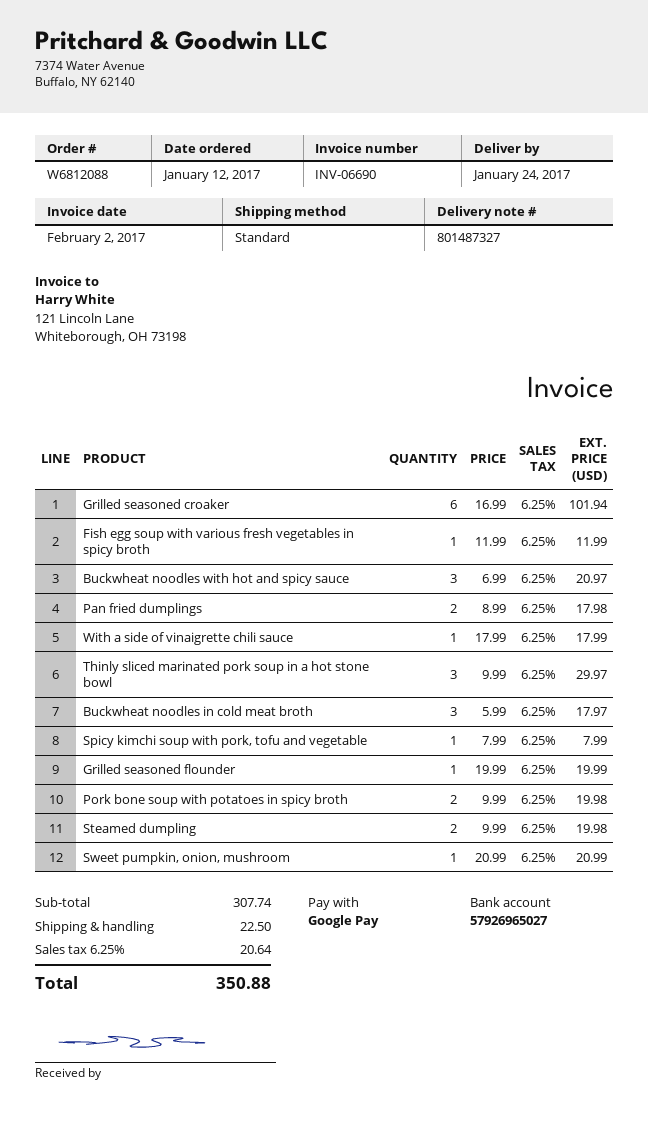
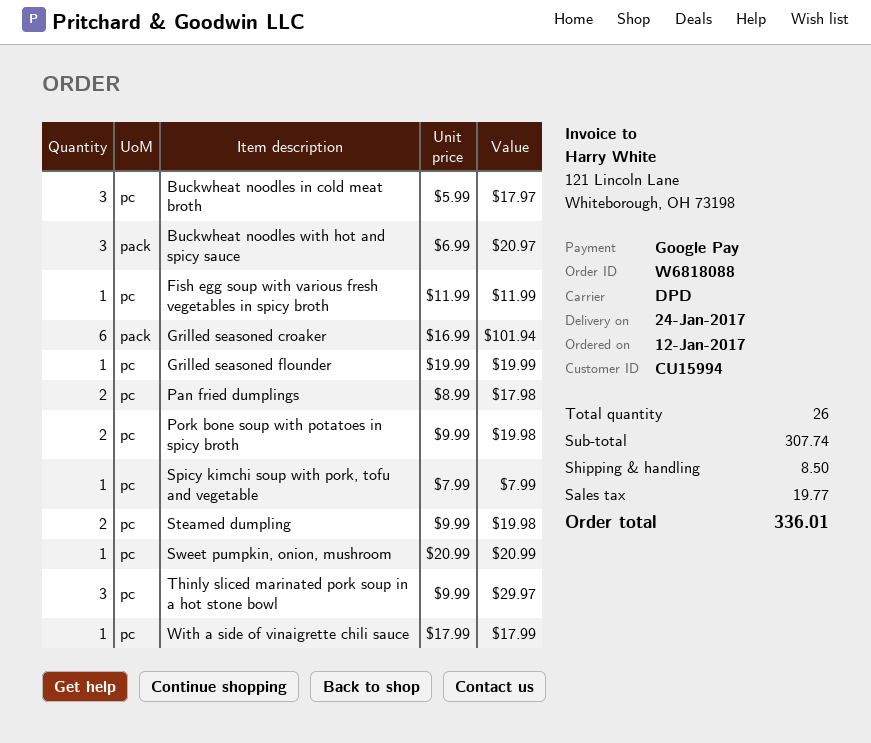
order number: W6812088 -> W6818088
shipping method: standard -> DPD
shipping: 22.50 -> 8.50
tax: 20.64 -> 19.77
total: 350.88 -> 336.01

